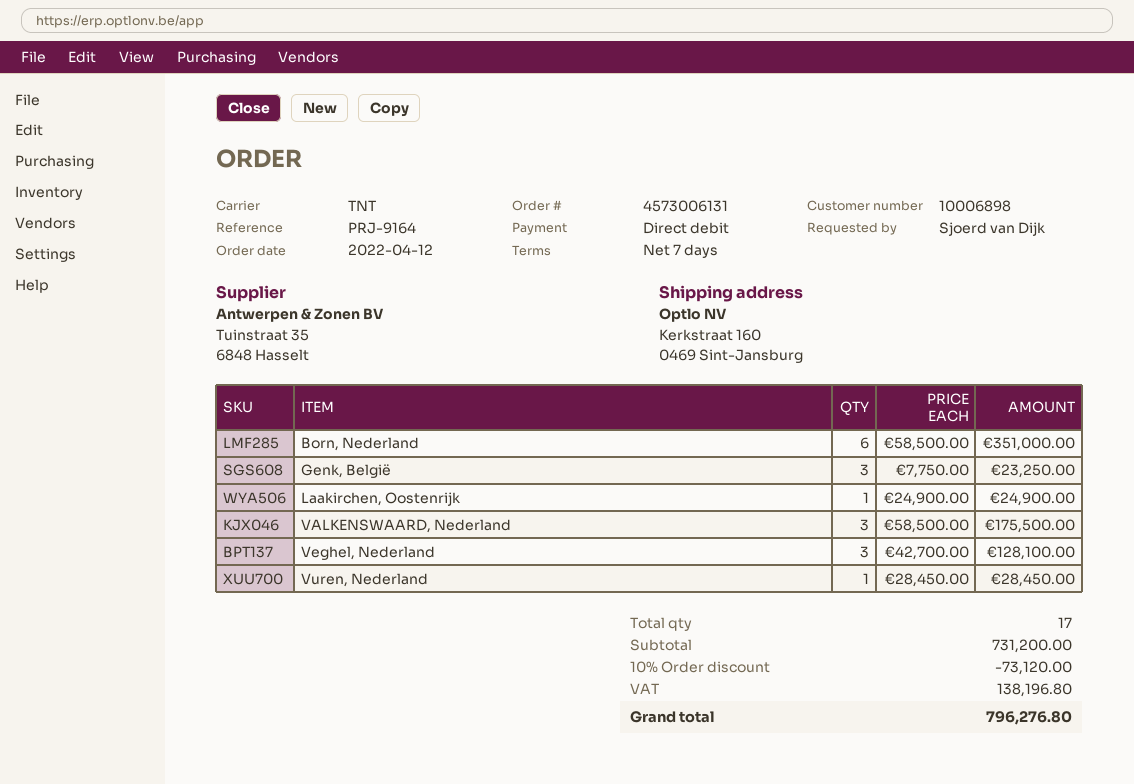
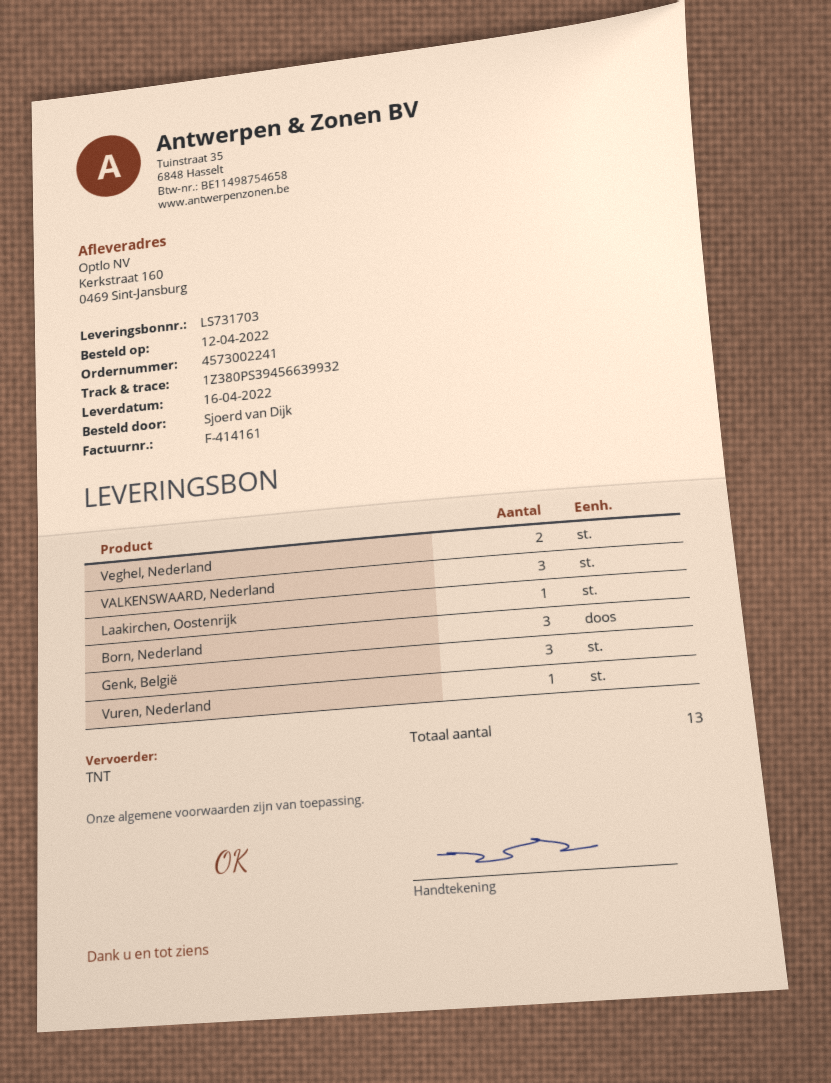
order number: 4573006131 -> 4573002241
Born, Nederland: 6 -> 3
Veghel, Nederland: 3 -> 2
total quantity: 17 -> 13

